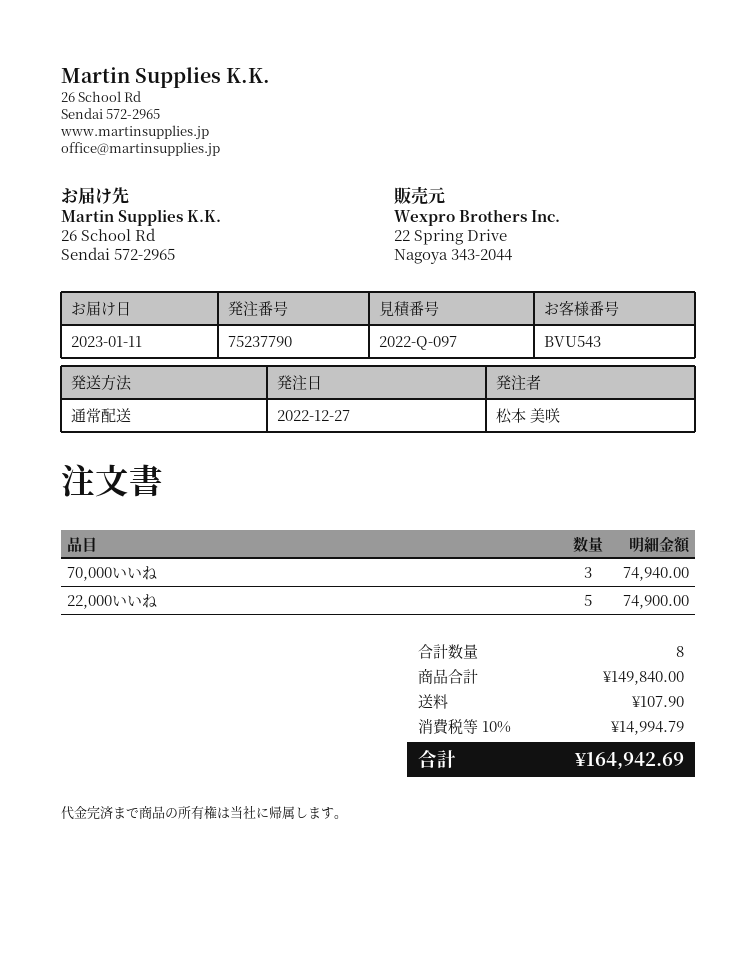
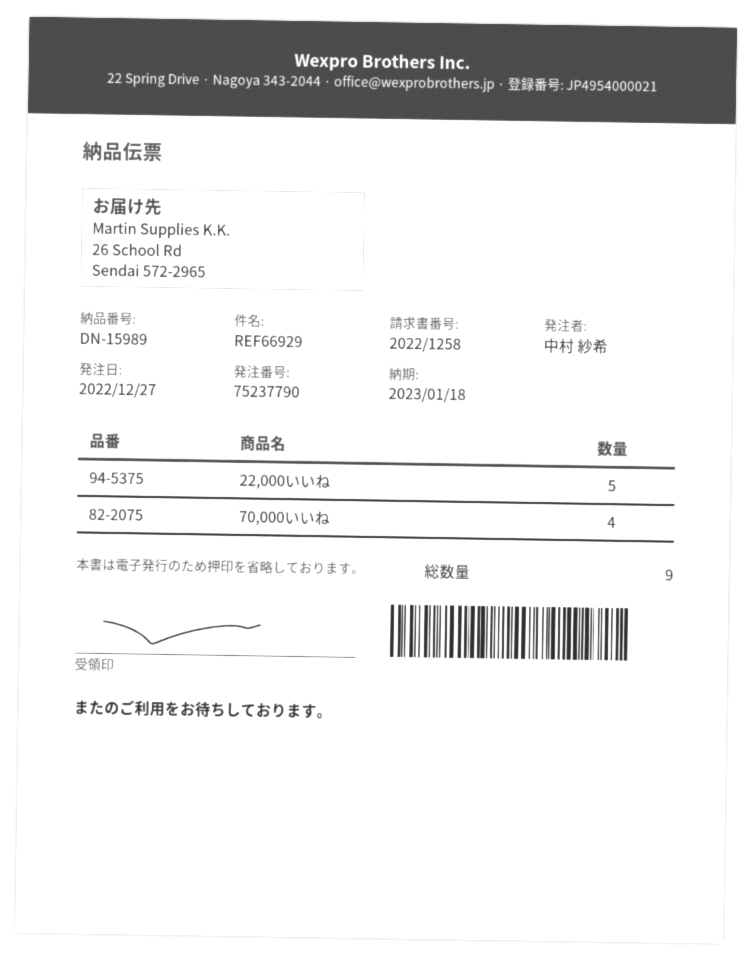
delivery date: 2023-01-11 -> 2023-01-18
ordered by: 松本 美咲 -> 中村 紗希
70,000いいね: 3 -> 4
total quantity: 8 -> 9

